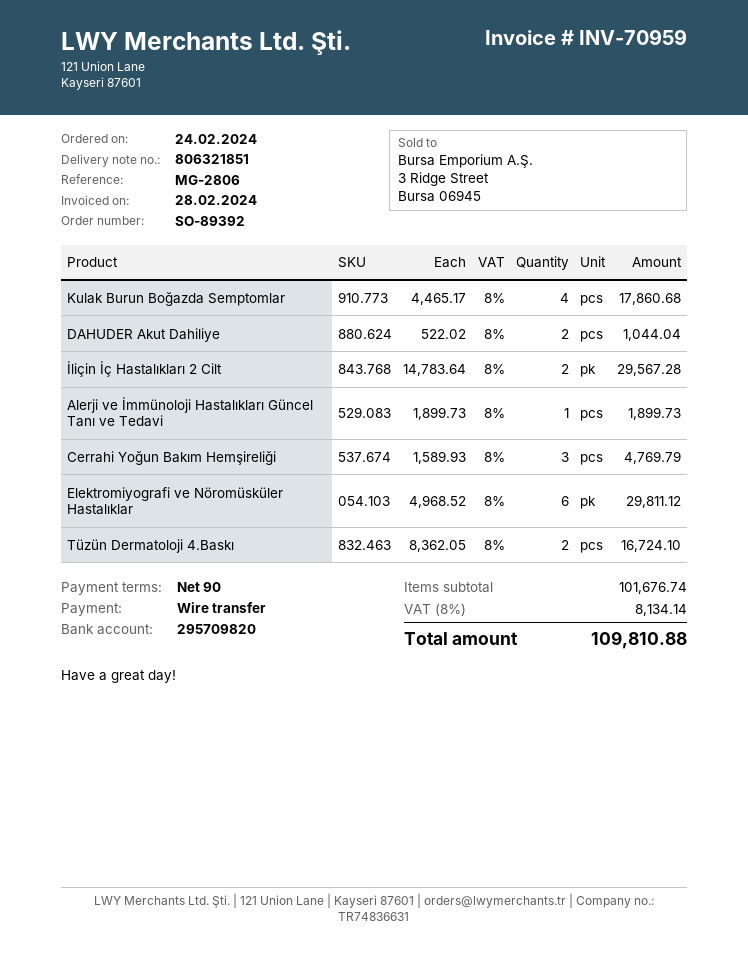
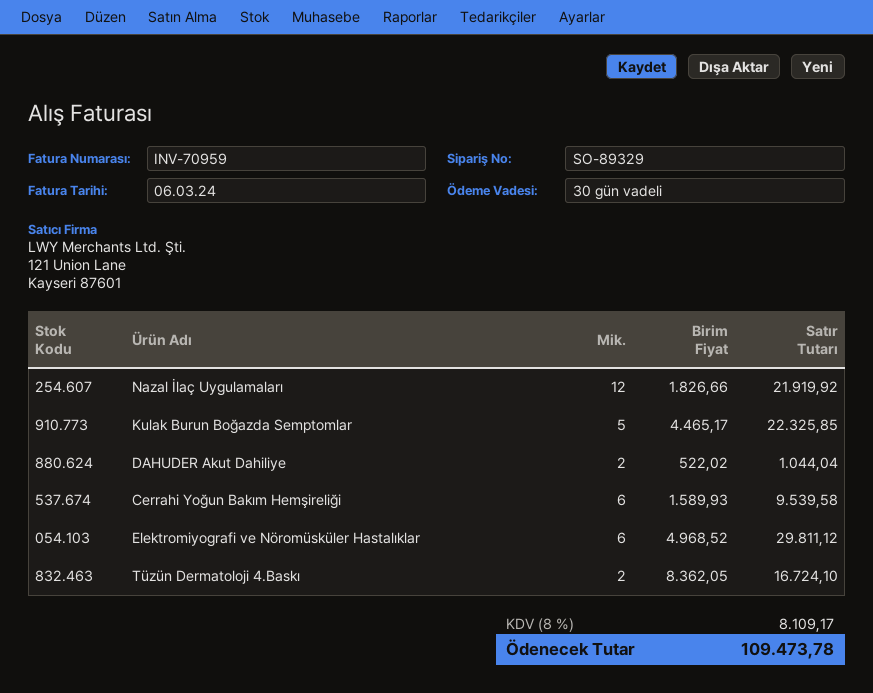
order number: SO-89392 -> SO-89329
invoice date: 2024-02-28 -> 2024-03-06
payment terms: 90 days -> 30 days
Kulak Burun Boğazda Semptomlar: 4 x 4465.17 = 17860.68 -> 5 x 4465.17 = 22325.85
İliçin İç Hastalıkları 2 Cilt: 2 x 14783.64 = 29567.28 -> none
Alerji ve İmmünoloji Hastalıkları Güncel Tanı ve Tedavi: 1 x 1899.73 = 1899.73 -> none
Cerrahi Yoğun Bakım Hemşireliği: 3 x 1589.93 = 4769.79 -> 6 x 1589.93 = 9539.58
Nazal İlaç Uygulamaları: none -> 12 x 1826.66 = 21919.92
tax: 8% = 8134.14 -> 8% = 8109.17
total: 109810.88 -> 109473.78

